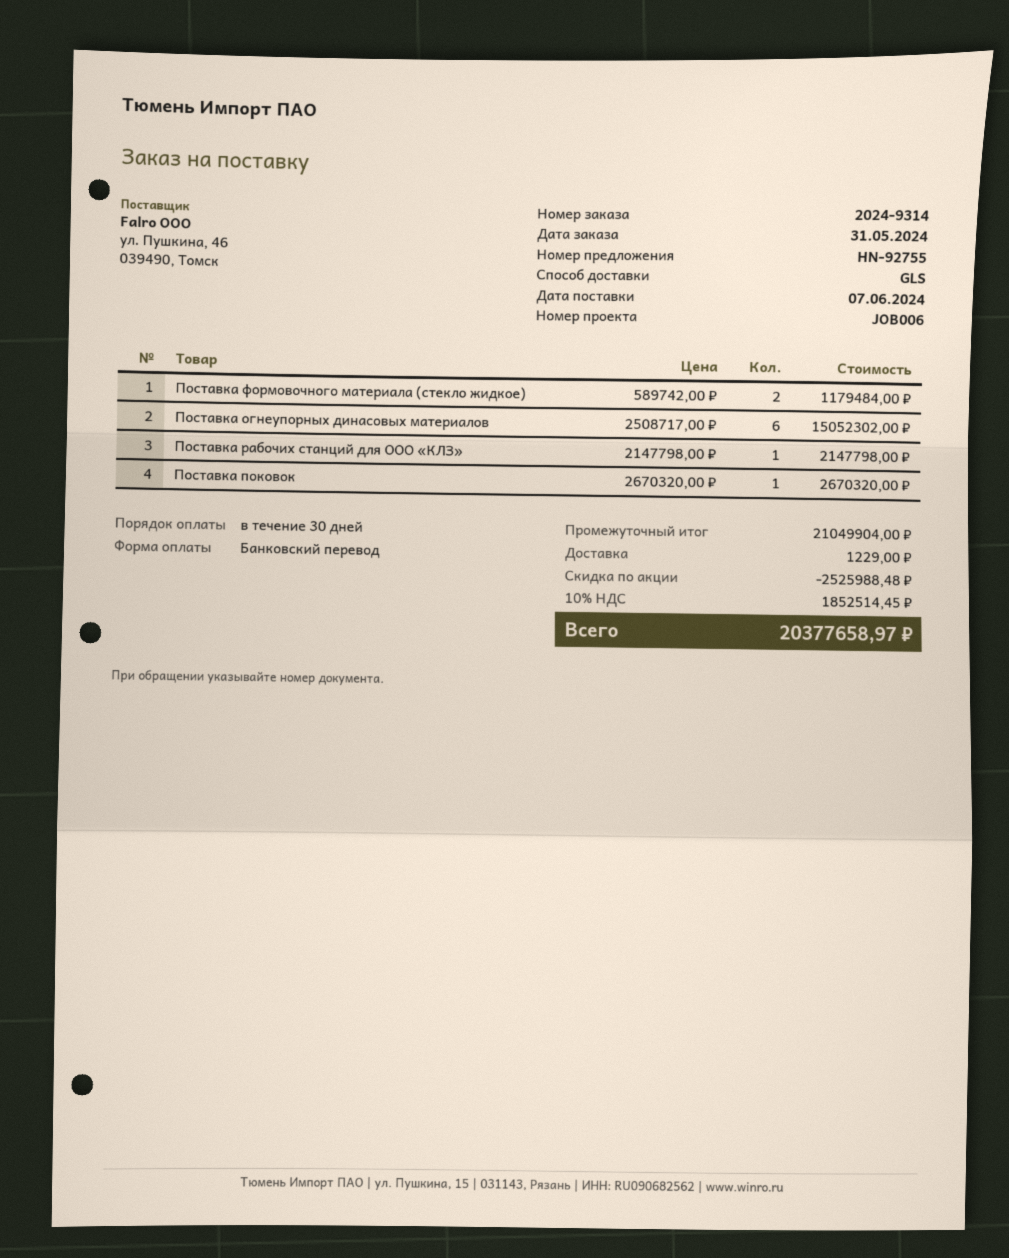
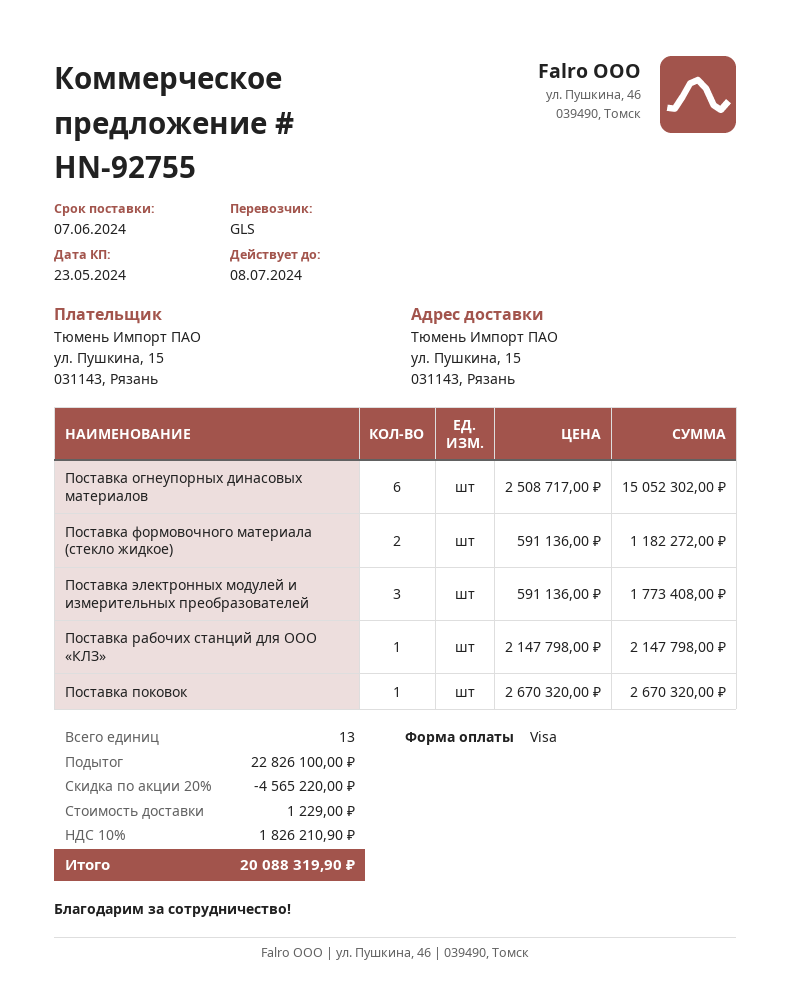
payment method: bank transfer -> Visa
Поставка формовочного материала (стекло жидкое): 2 x 589742.00 = 1179484.00 -> 2 x 591136.00 = 1182272.00
Поставка электронных модулей и измерительных преобразователей: none -> 3 x 591136.00 = 1773408.00
subtotal: 21049904.00 -> 22826100.00
discount: 2525988.48 -> 4565220.00
tax: 10% = 1852514.45 -> 10% = 1826210.90
total: 20377658.97 -> 20088319.90

